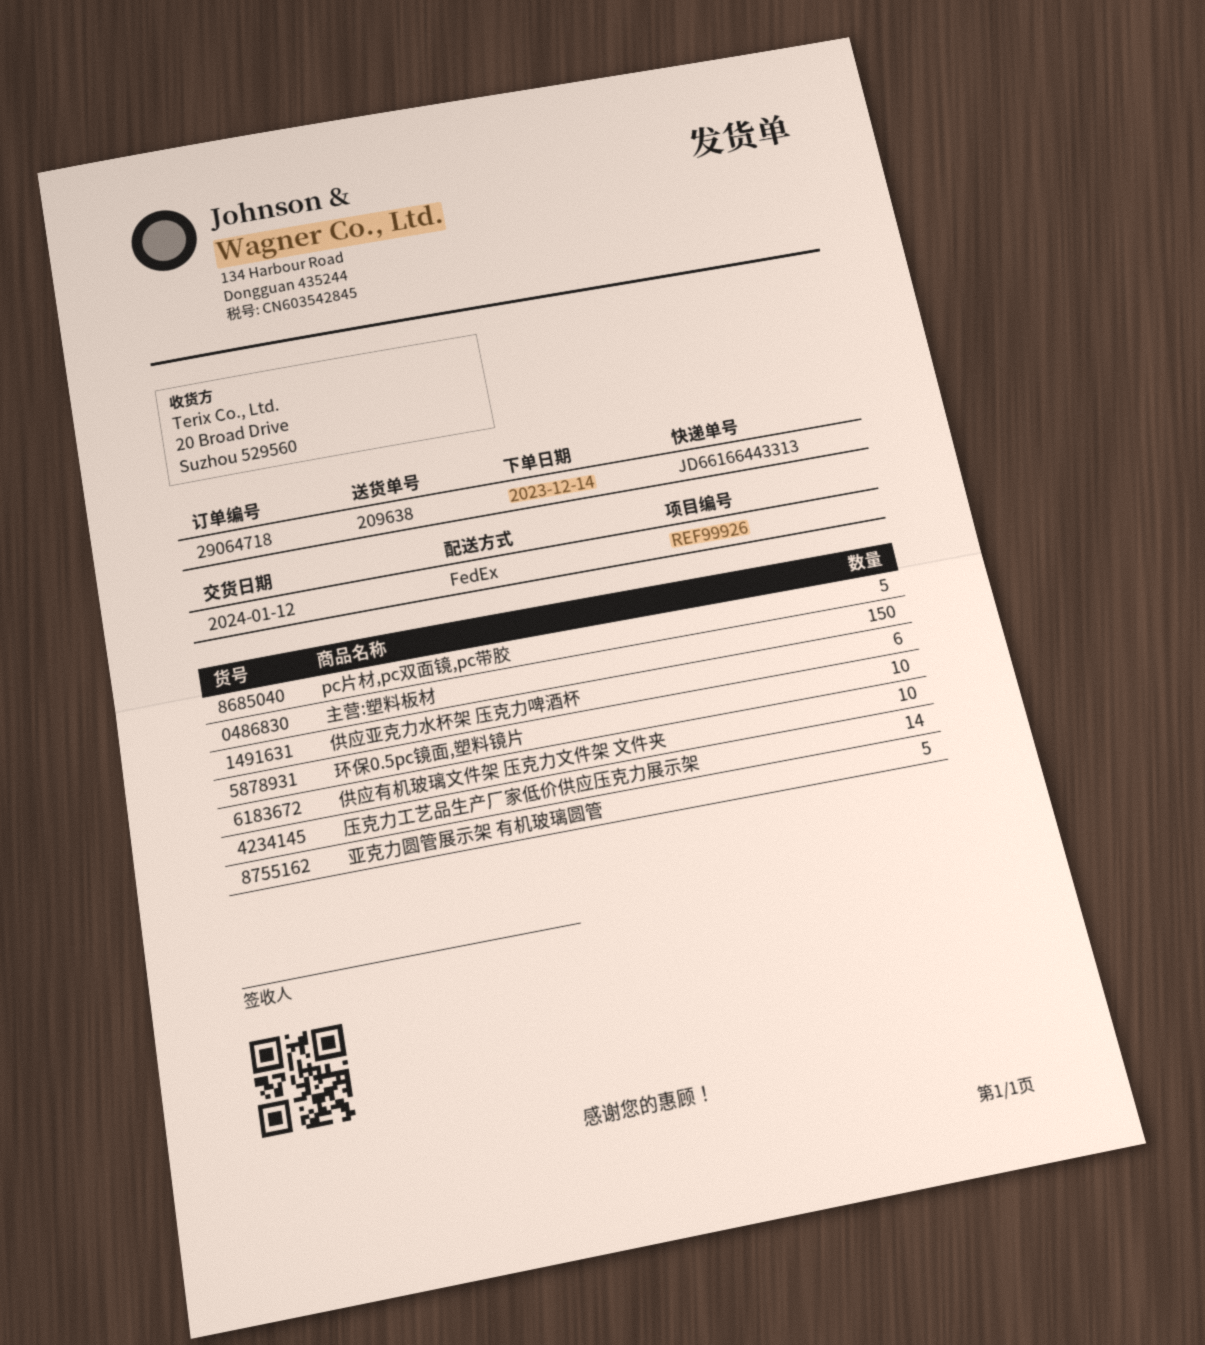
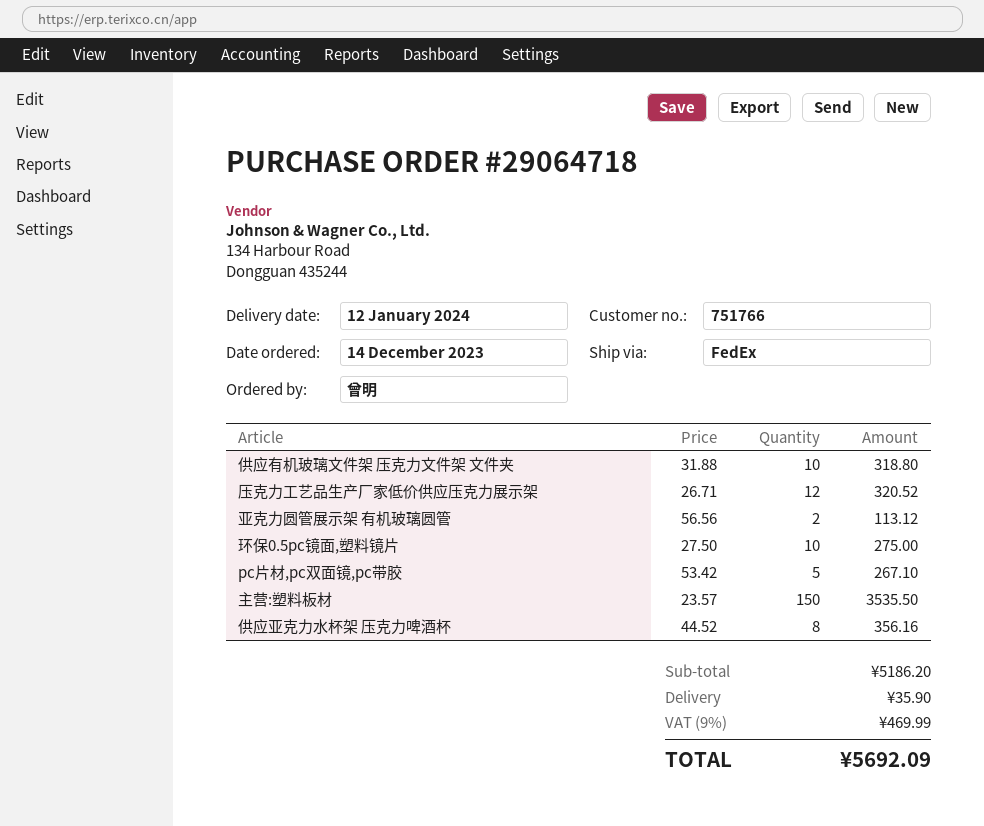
供应亚克力水杯架 压克力啤酒杯: 6 -> 8
压克力工艺品生产厂家低价供应压克力展示架: 14 -> 12
亚克力圆管展示架 有机玻璃圆管: 5 -> 2

